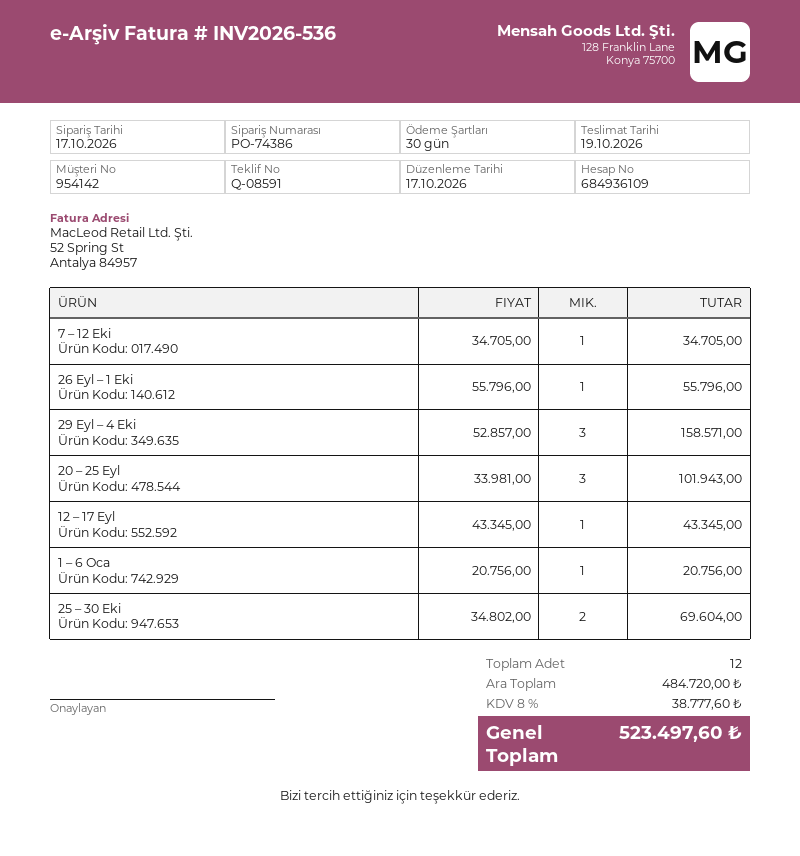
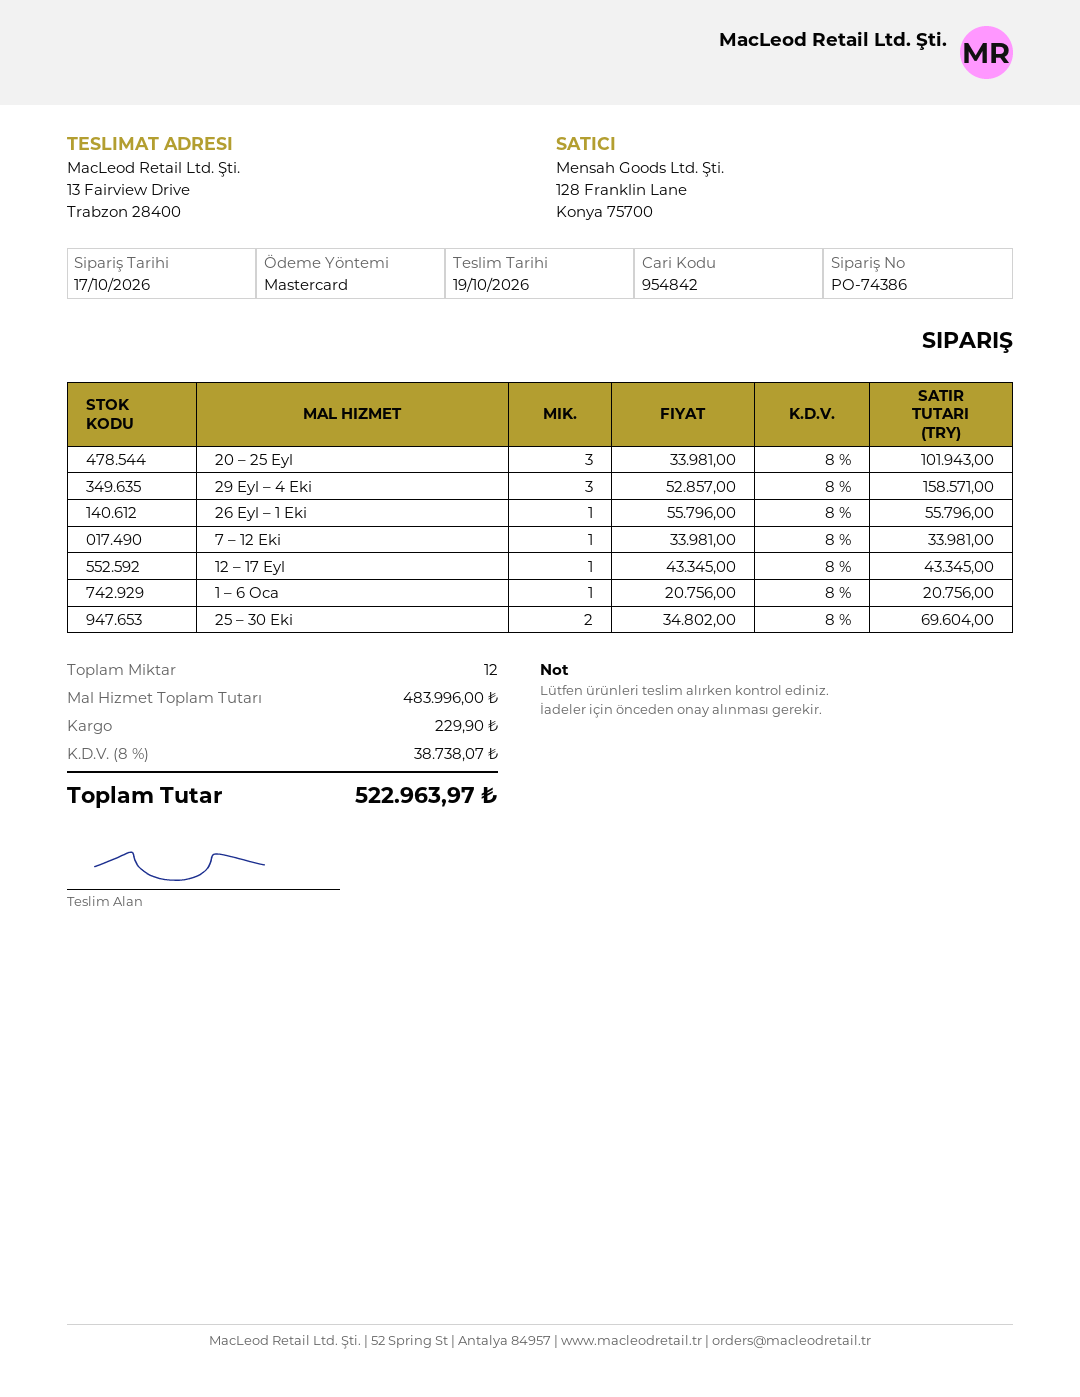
customer number: 954142 -> 954842
7 – 12 Eki: 1 x 34705.00 = 34705.00 -> 1 x 33981.00 = 33981.00
subtotal: 484720.00 -> 483996.00
shipping: none -> 229.90
tax: 8% = 38777.60 -> 8% = 38738.07
total: 523497.60 -> 522963.97

